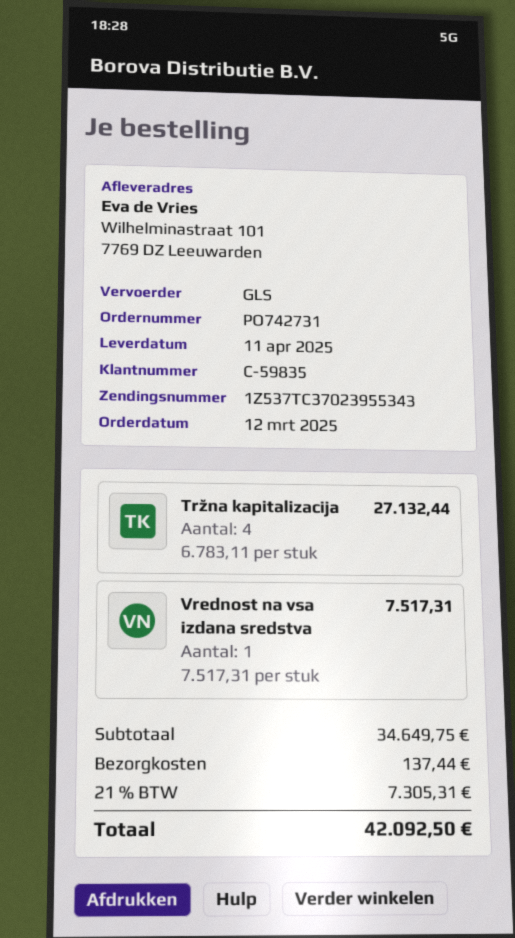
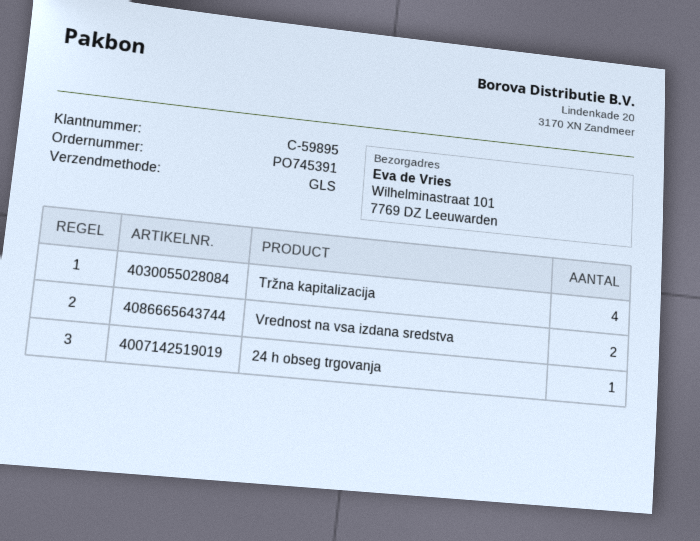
order number: PO742731 -> PO745391
customer number: C-59835 -> C-59895
Vrednost na vsa izdana sredstva: 1 -> 2
24 h obseg trgovanja: none -> 1

